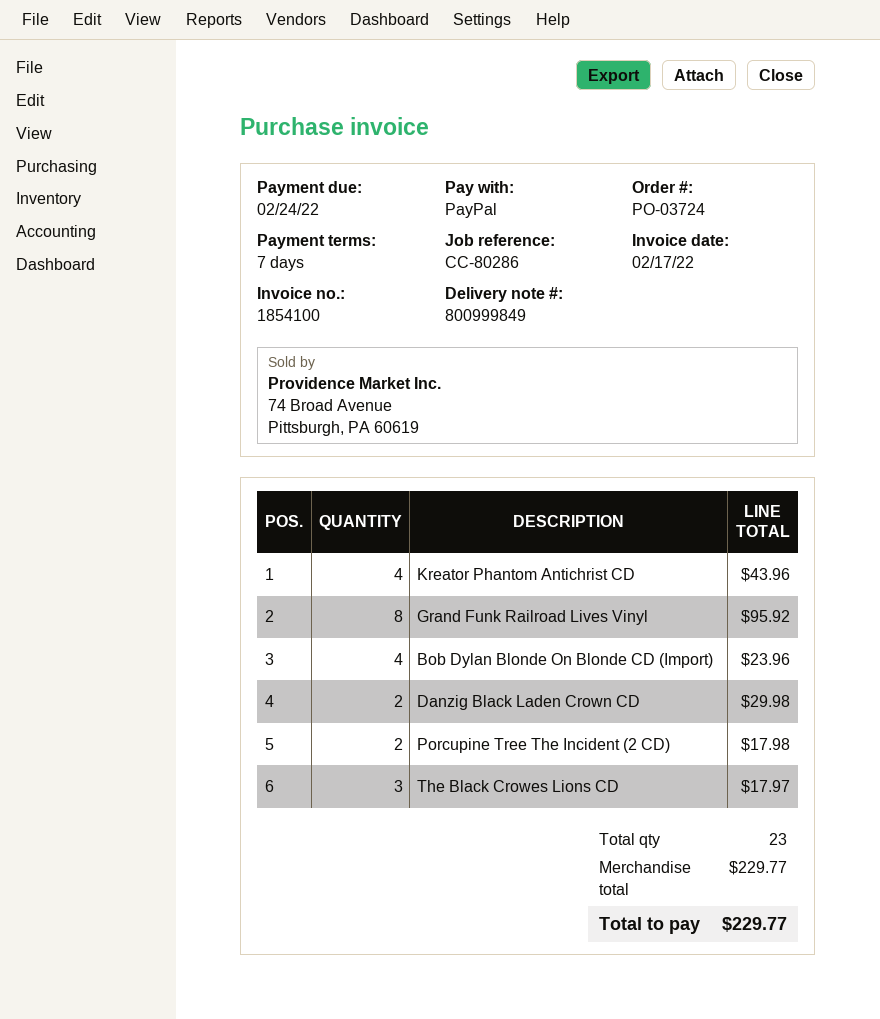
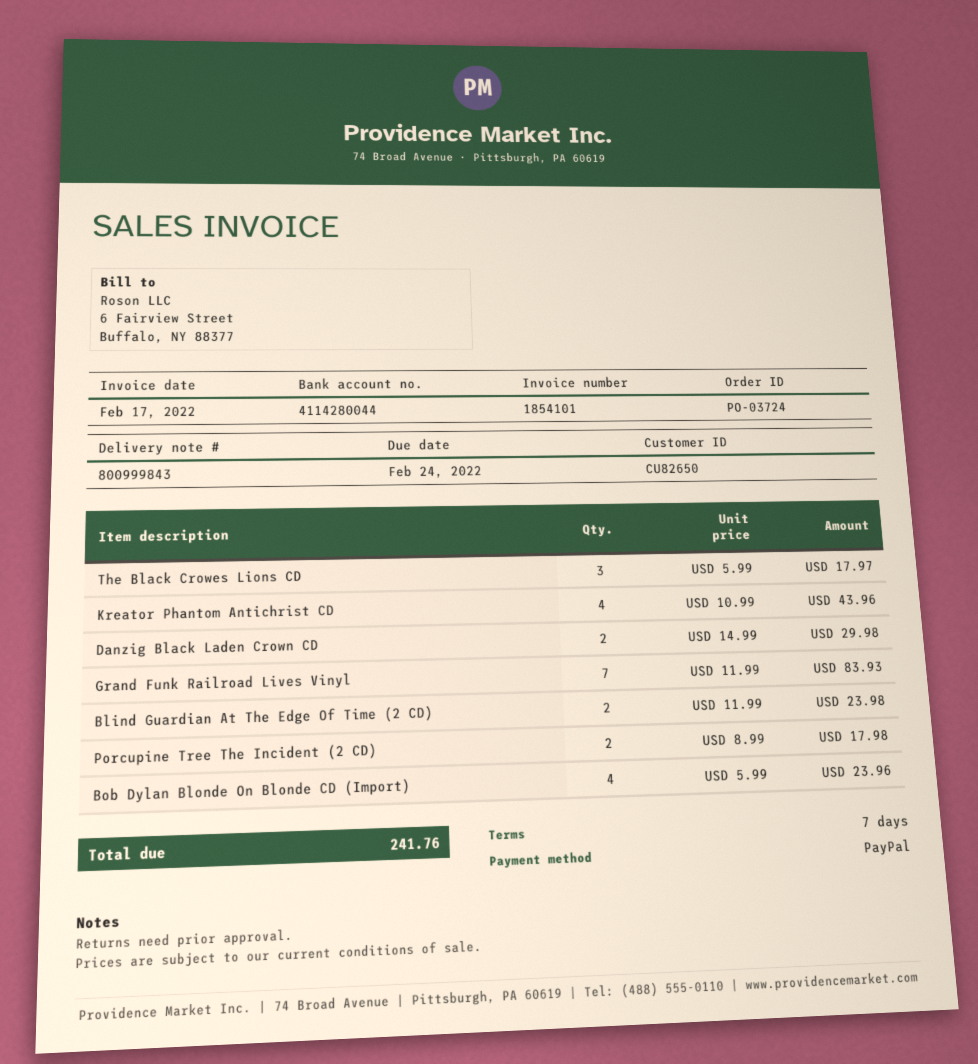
delivery note number: 800999849 -> 800999843
invoice number: 1854100 -> 1854101
Grand Funk Railroad Lives Vinyl: 8 for 95.92 -> 7 for 83.93
Blind Guardian At The Edge Of Time (2 CD): none -> 2 for 23.98
total: 229.77 -> 241.76

